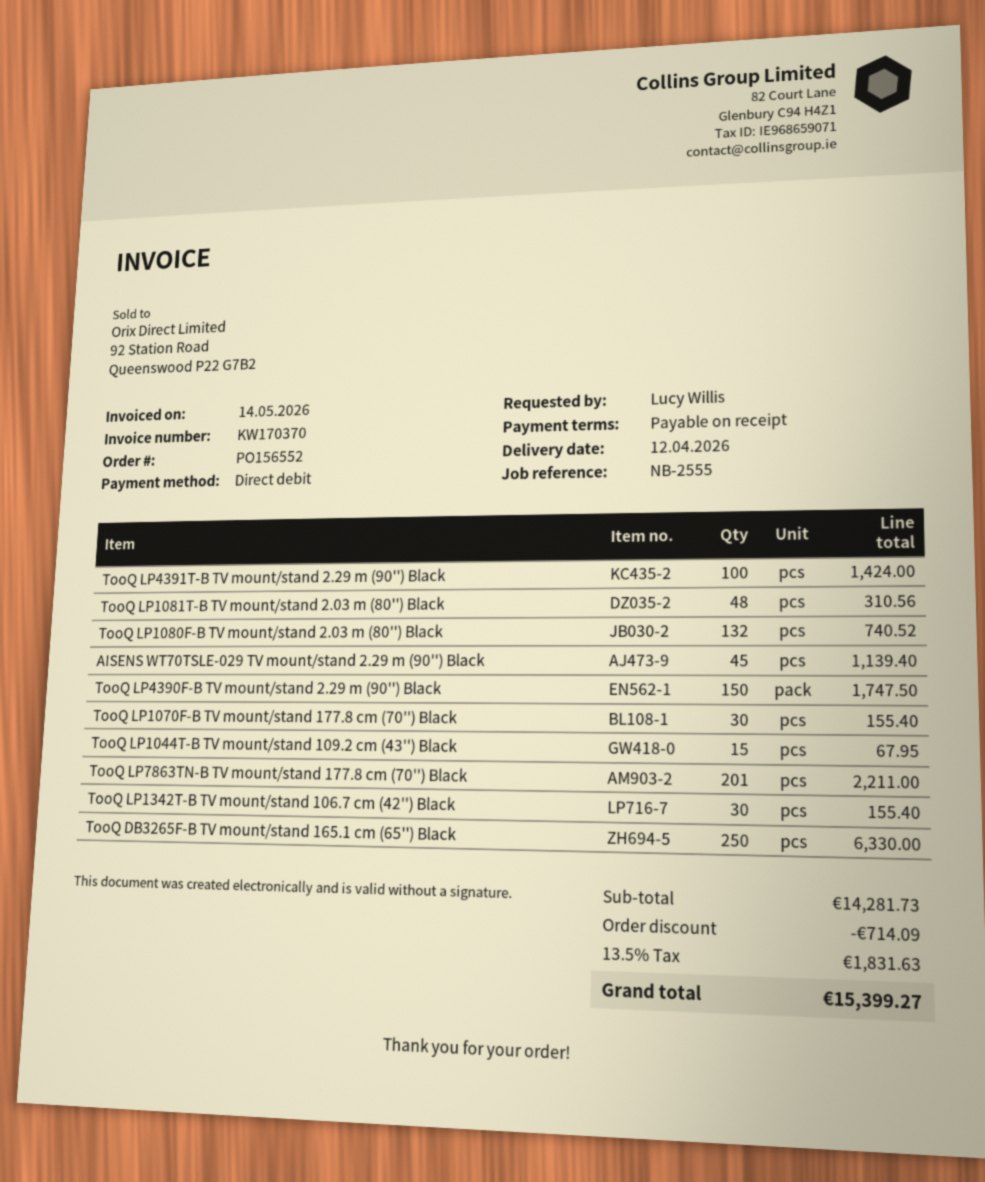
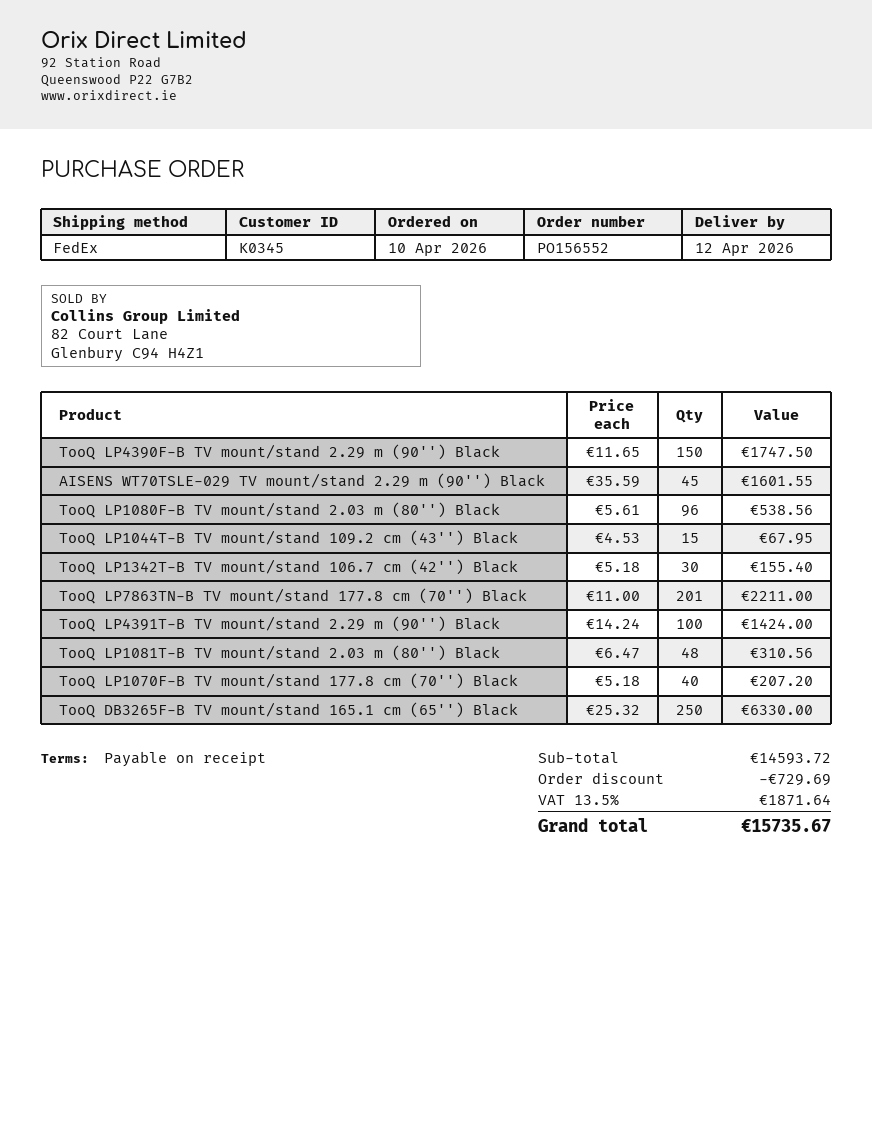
TooQ LP1080F-B TV mount/stand 2.03 m (80'') Black: 132 for 740.52 -> 96 for 538.56
AISENS WT70TSLE-029 TV mount/stand 2.29 m (90'') Black: 45 for 1139.40 -> 45 for 1601.55
TooQ LP1070F-B TV mount/stand 177.8 cm (70'') Black: 30 for 155.40 -> 40 for 207.20
subtotal: 14281.73 -> 14593.72
discount: 714.09 -> 729.69
tax: 13.5% = 1831.63 -> 13.5% = 1871.64
total: 15399.27 -> 15735.67

